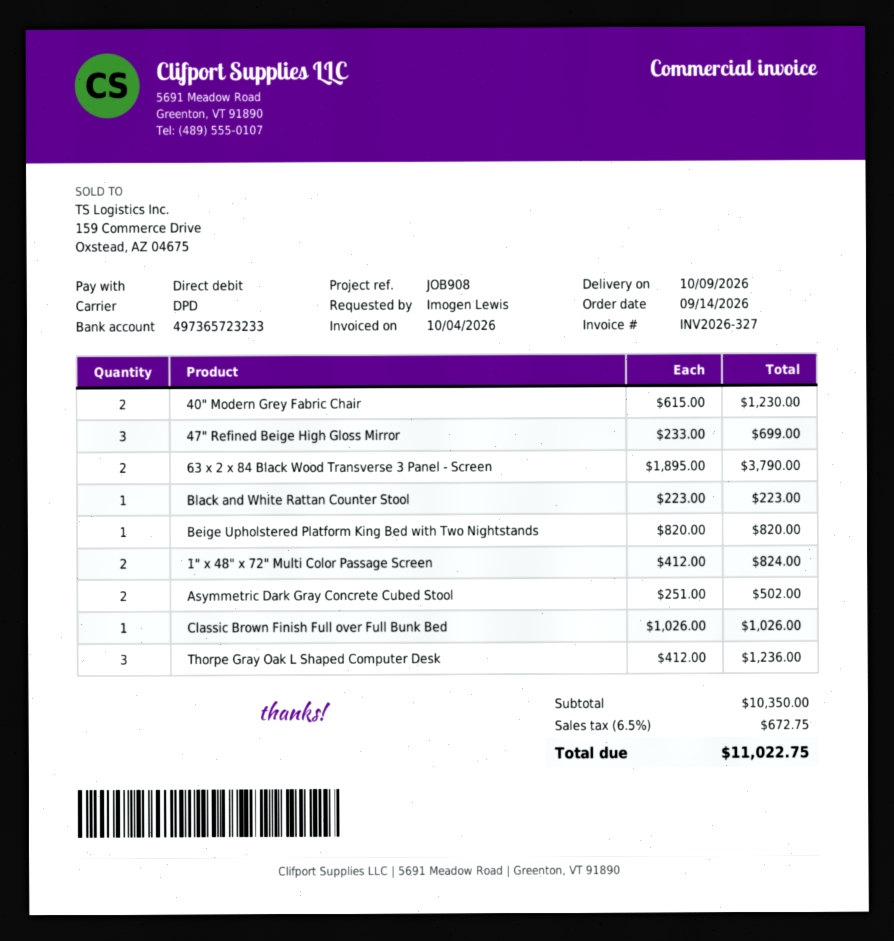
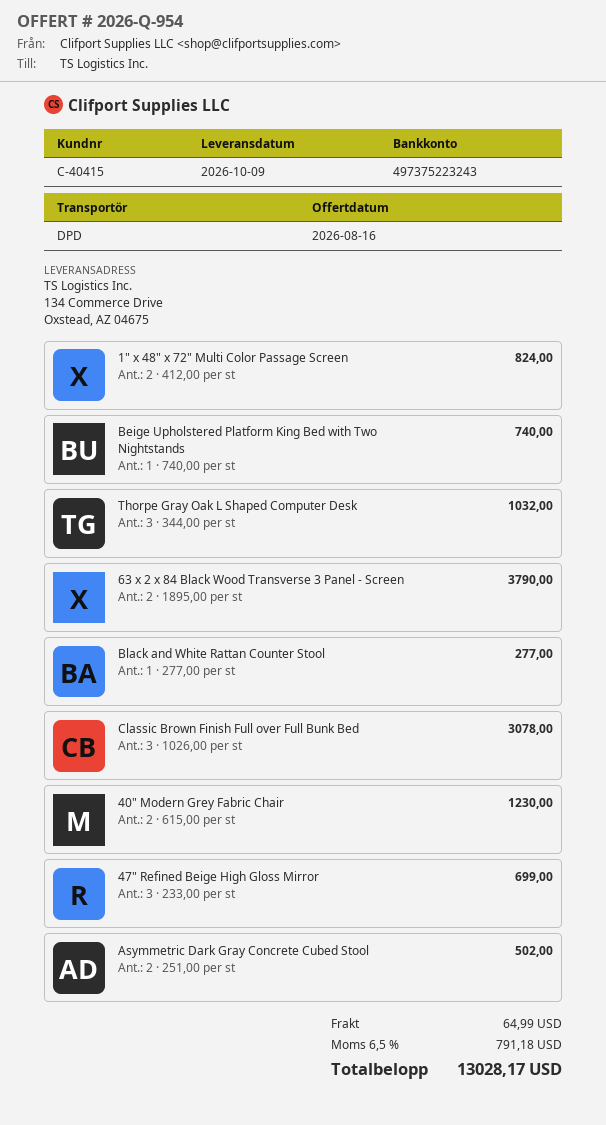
bank account: 497365723233 -> 497375223243
Black and White Rattan Counter Stool: 1 x 223.00 = 223.00 -> 1 x 277.00 = 277.00
Beige Upholstered Platform King Bed with Two Nightstands: 1 x 820.00 = 820.00 -> 1 x 740.00 = 740.00
Classic Brown Finish Full over Full Bunk Bed: 1 x 1026.00 = 1026.00 -> 3 x 1026.00 = 3078.00
Thorpe Gray Oak L Shaped Computer Desk: 3 x 412.00 = 1236.00 -> 3 x 344.00 = 1032.00
shipping: none -> 64.99
tax: 6.5% = 672.75 -> 6.5% = 791.18
total: 11022.75 -> 13028.17

